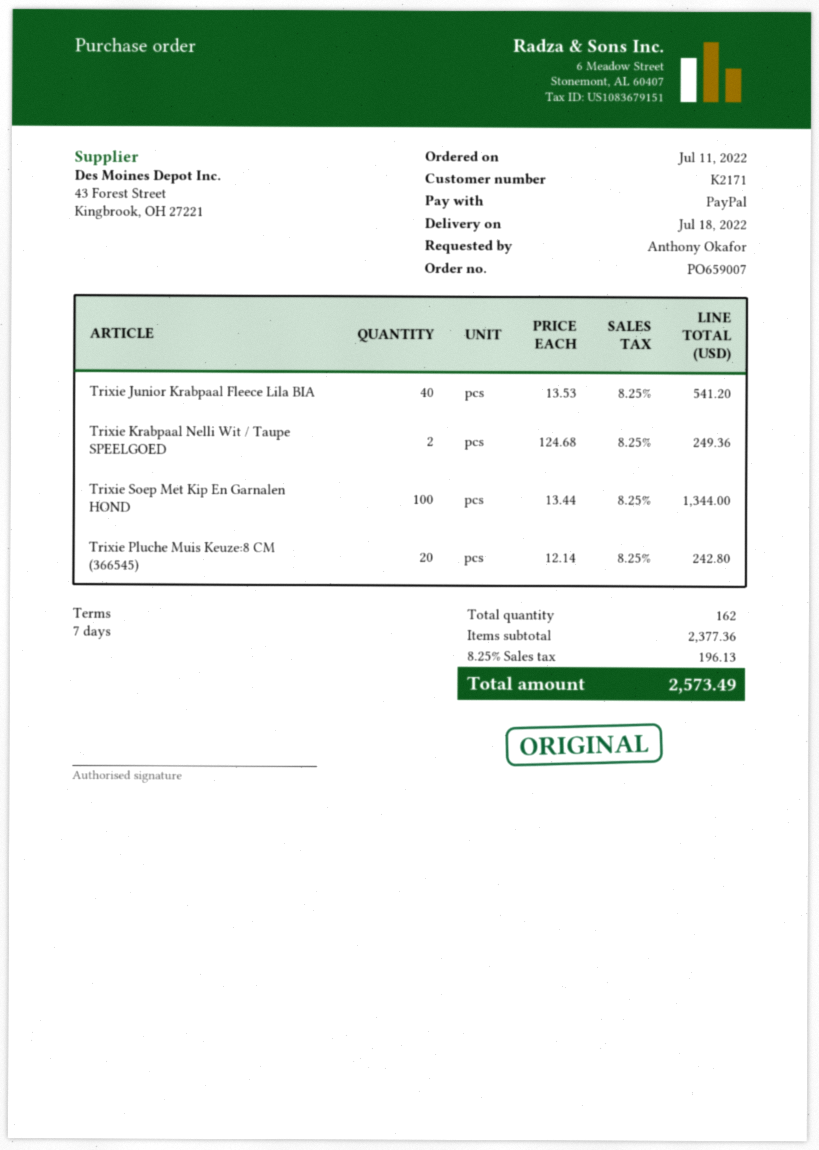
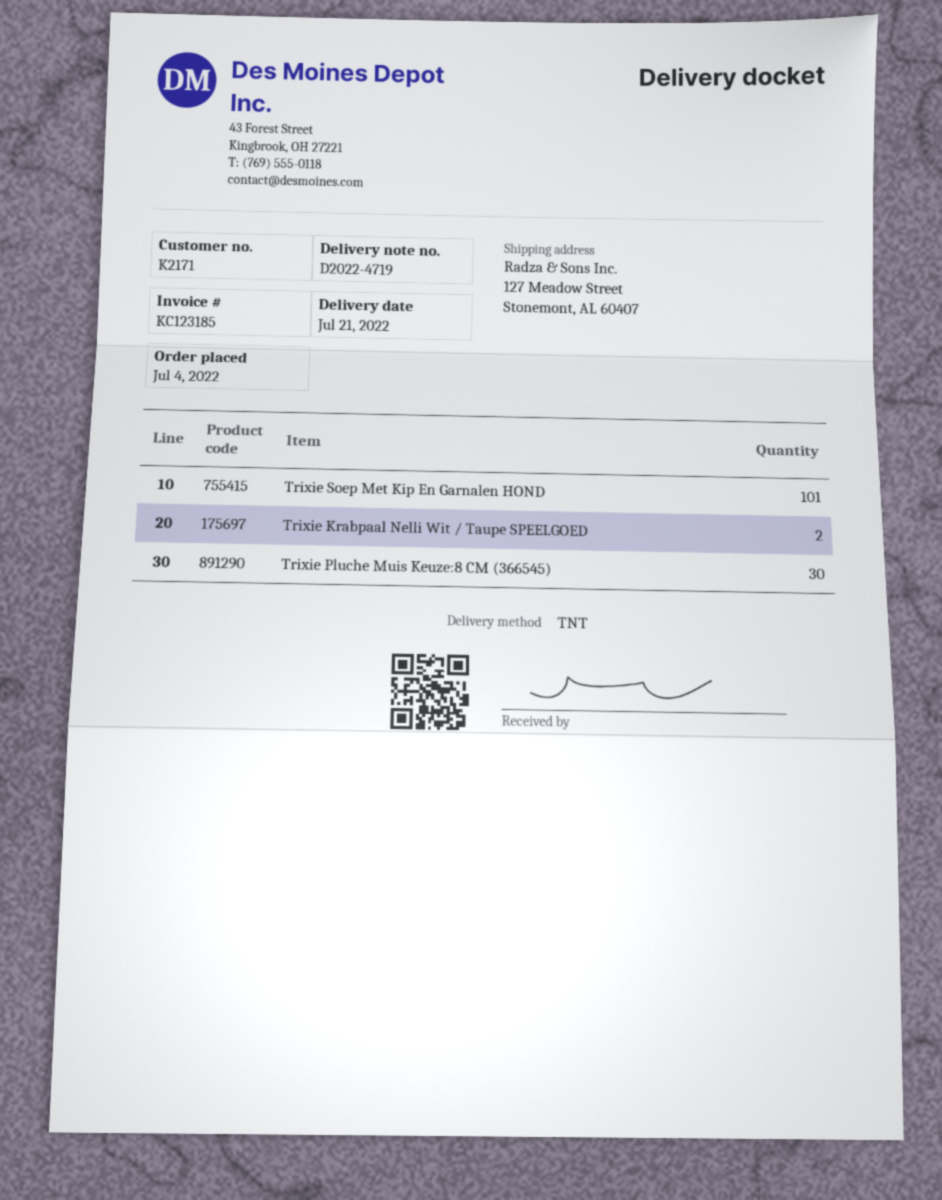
order date: 2022-07-11 -> 2022-07-04
delivery date: 2022-07-18 -> 2022-07-21
Trixie Junior Krabpaal Fleece Lila BIA: 40 -> none
Trixie Soep Met Kip En Garnalen HOND: 100 -> 101
Trixie Pluche Muis Keuze:8 CM (366545): 20 -> 30

